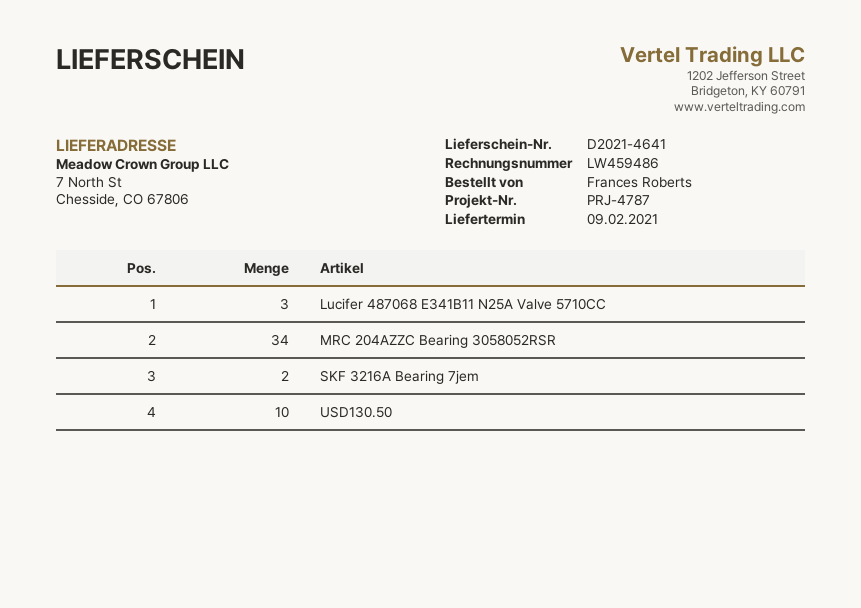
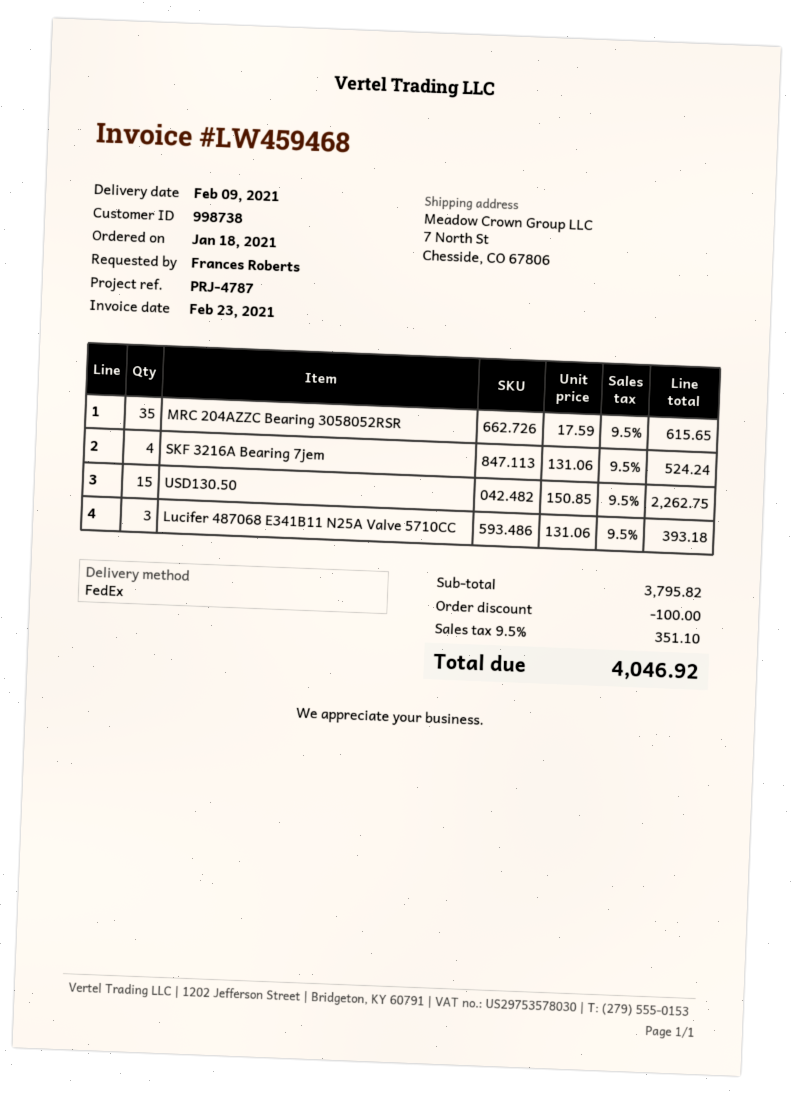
invoice number: LW459486 -> LW459468
MRC 204AZZC Bearing 3058052RSR: 34 -> 35
SKF 3216A Bearing 7jem: 2 -> 4
USD130.50: 10 -> 15

